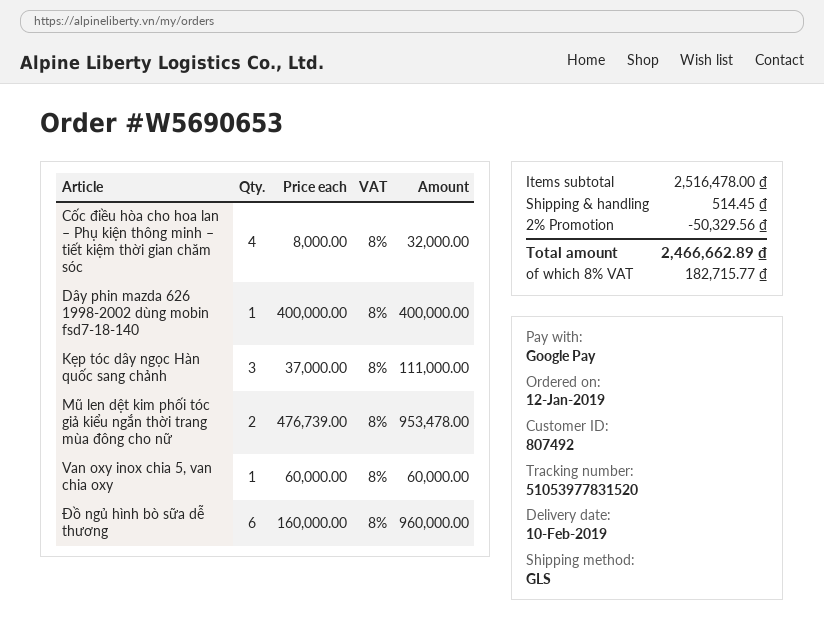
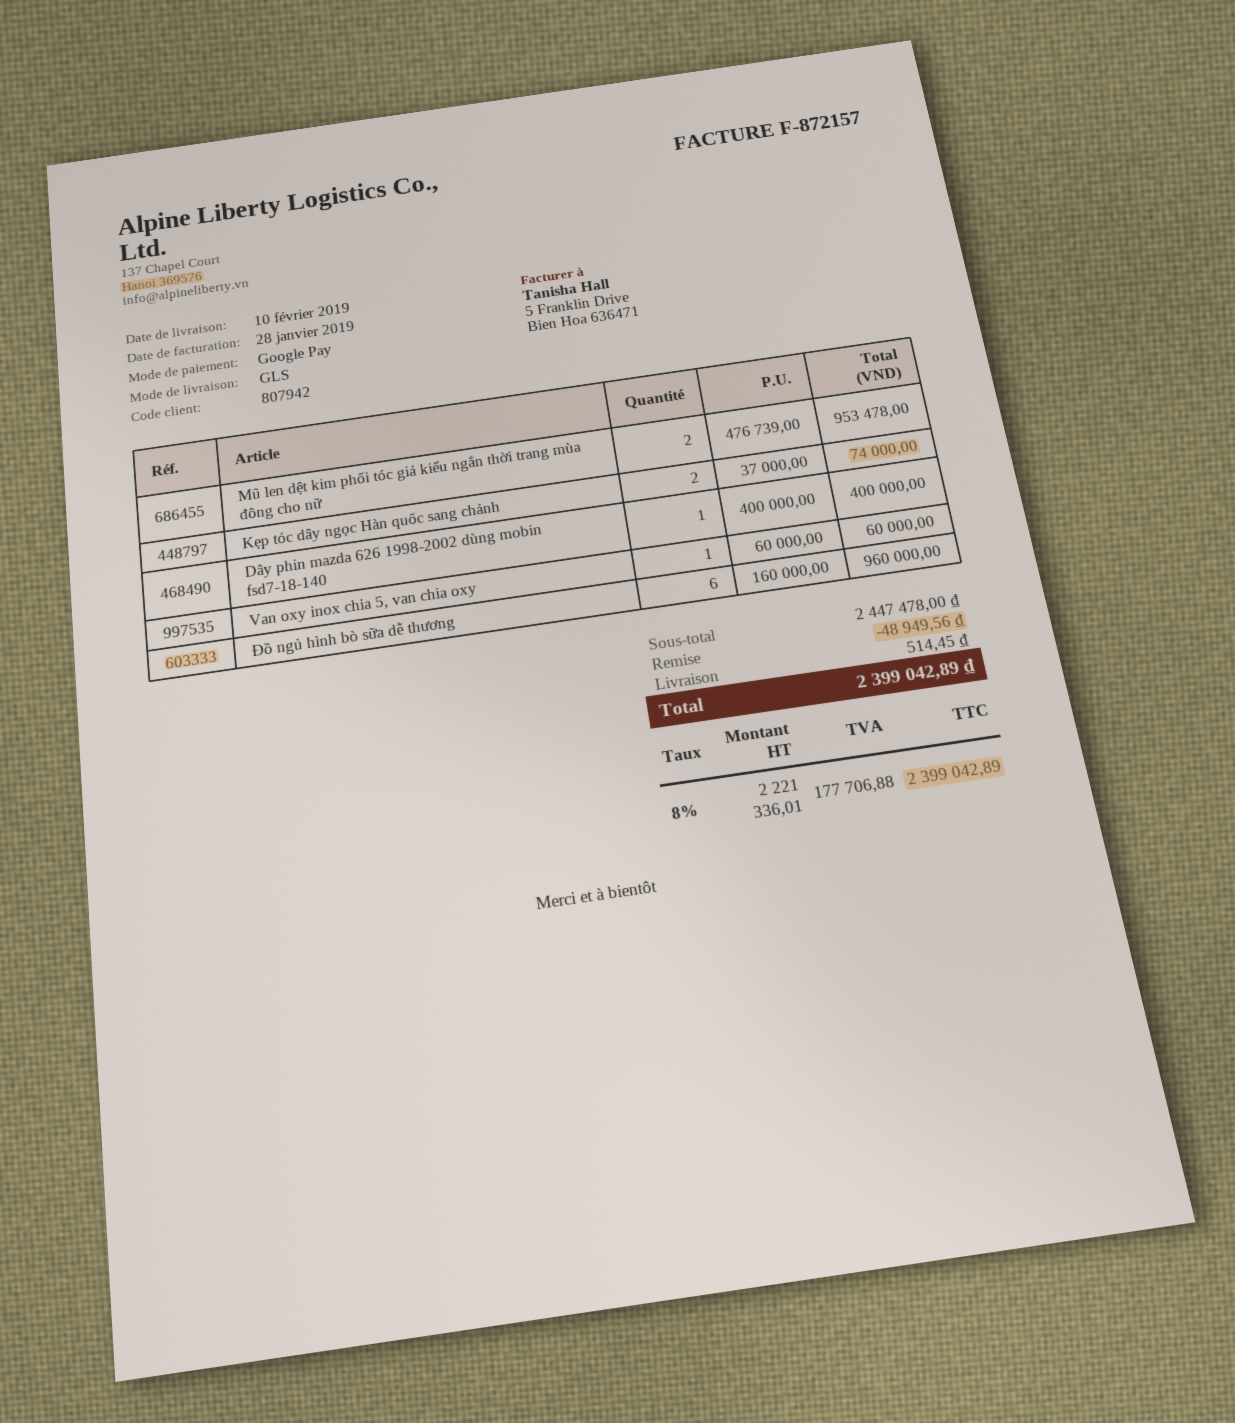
customer number: 807492 -> 807942
Cốc điều hòa cho hoa lan – Phụ kiện thông minh – tiết kiệm thời gian chăm sóc: 4 x 8000.00 = 32000.00 -> none
Kẹp tóc dây ngọc Hàn quốc sang chảnh: 3 x 37000.00 = 111000.00 -> 2 x 37000.00 = 74000.00
subtotal: 2516478.00 -> 2447478.00
discount: 50329.56 -> 48949.56
tax: 8% = 182715.77 -> 8% = 177706.88
total: 2466662.89 -> 2399042.89

